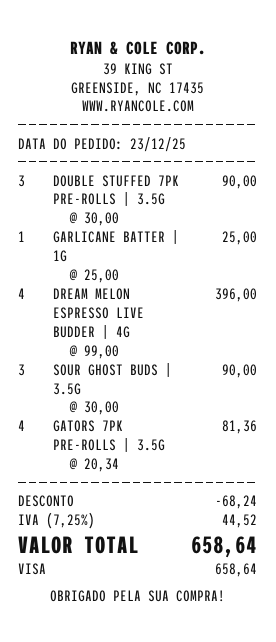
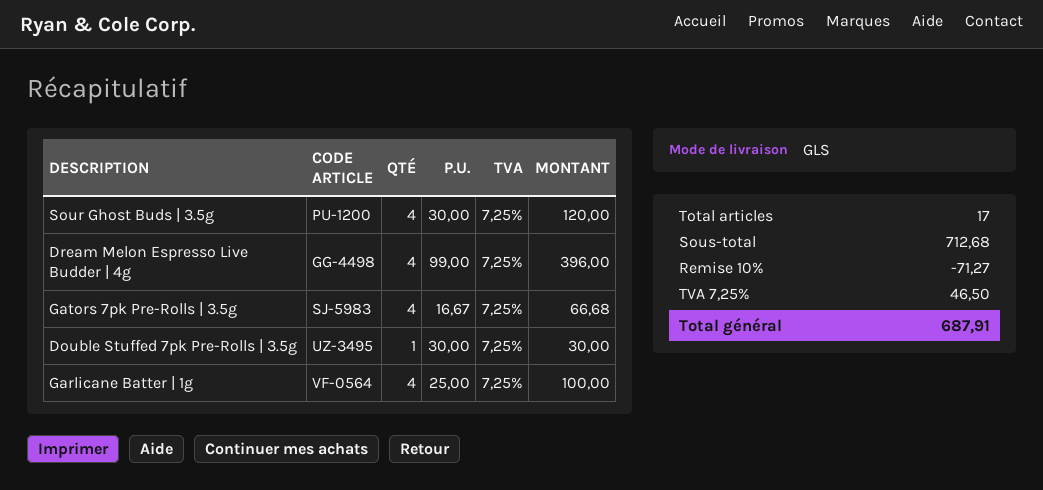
DOUBLE STUFFED 7PK PRE-ROLLS | 3.5G: 3 x 30.00 = 90.00 -> 1 x 30.00 = 30.00
GARLICANE BATTER | 1G: 1 x 25.00 = 25.00 -> 4 x 25.00 = 100.00
SOUR GHOST BUDS | 3.5G: 3 x 30.00 = 90.00 -> 4 x 30.00 = 120.00
GATORS 7PK PRE-ROLLS | 3.5G: 4 x 20.34 = 81.36 -> 4 x 16.67 = 66.68
discount: 68.24 -> 71.27
tax: 7.25% = 44.52 -> 7.25% = 46.50
total: 658.64 -> 687.91

